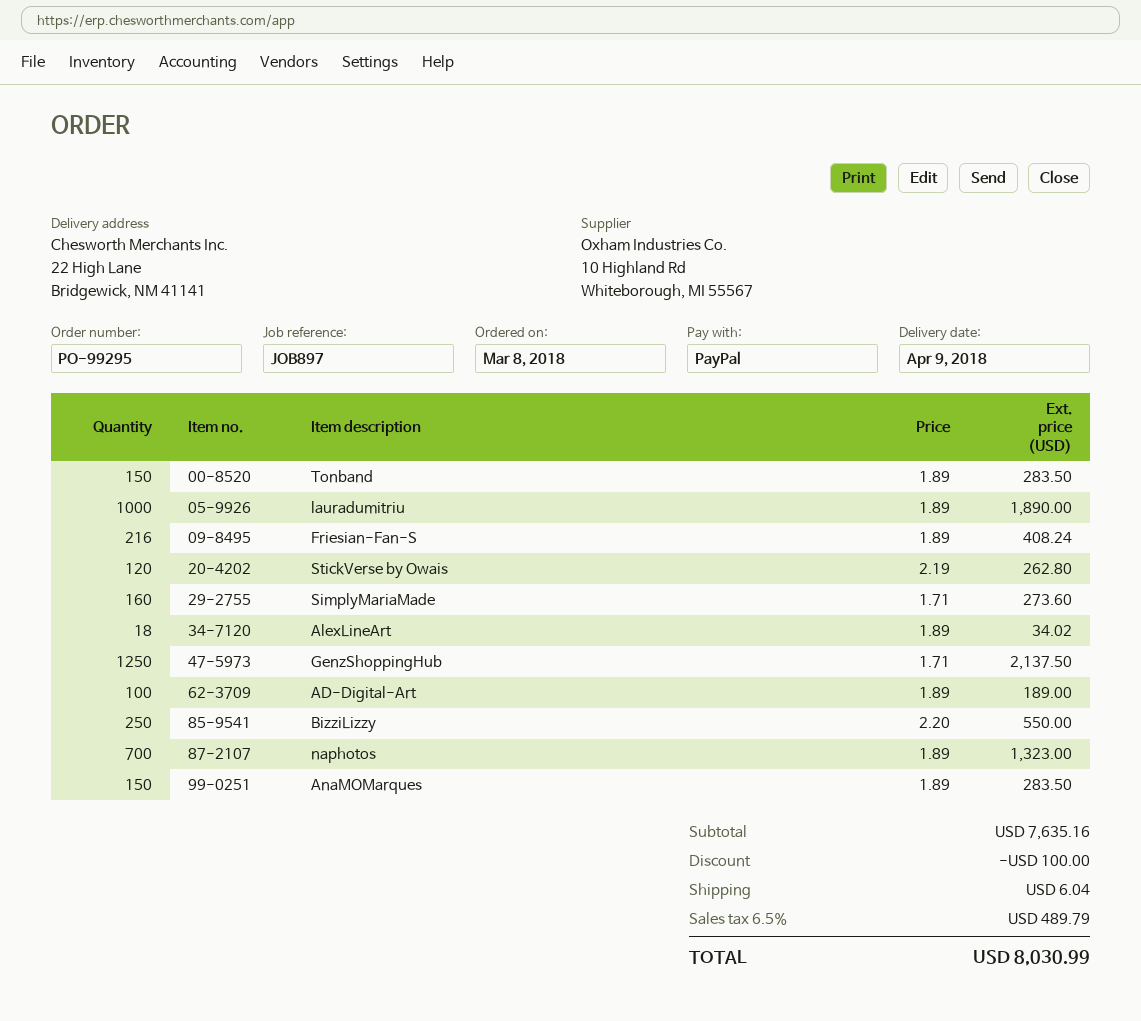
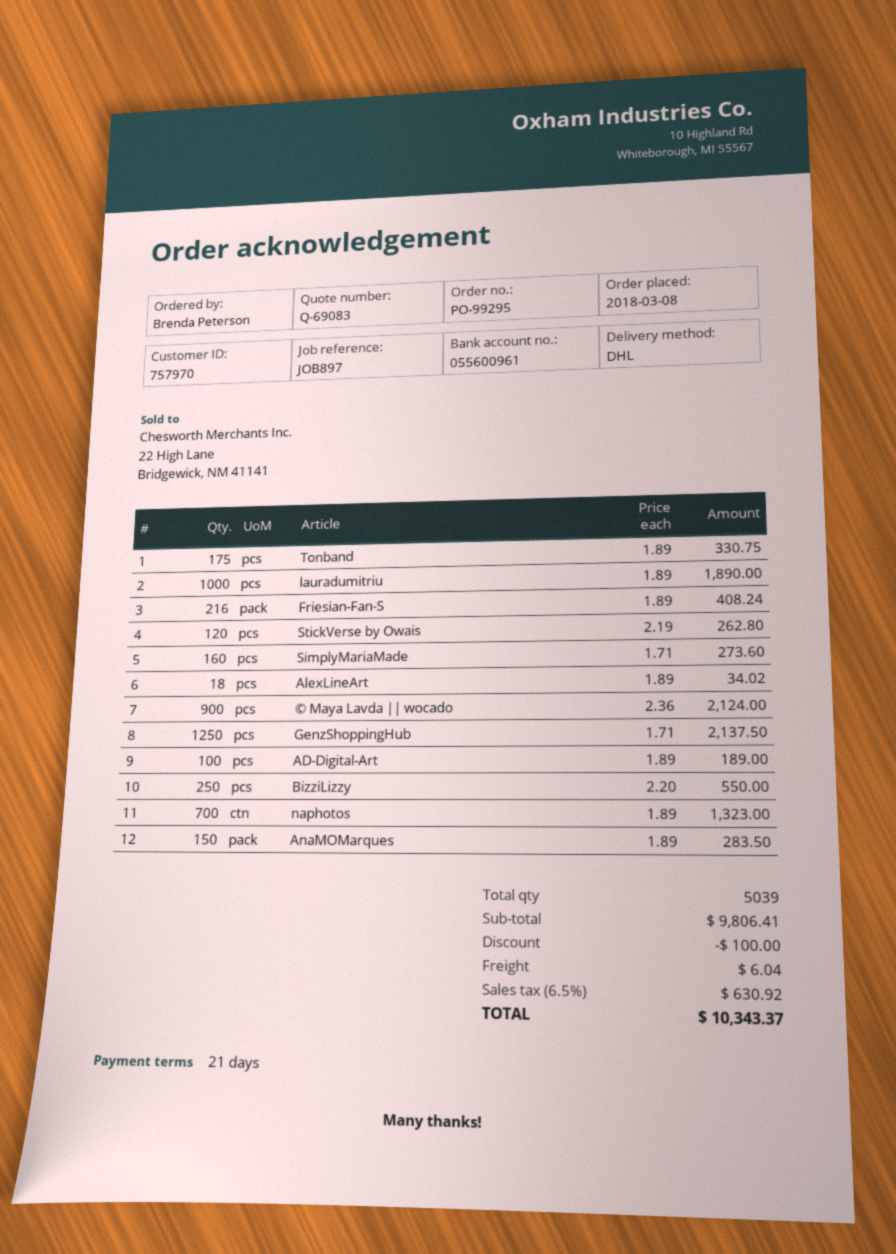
Tonband: 150 x 1.89 = 283.50 -> 175 x 1.89 = 330.75
© Maya Lavda || wocado: none -> 900 x 2.36 = 2124.00
subtotal: 7635.16 -> 9806.41
tax: 6.5% = 489.79 -> 6.5% = 630.92
total: 8030.99 -> 10343.37

